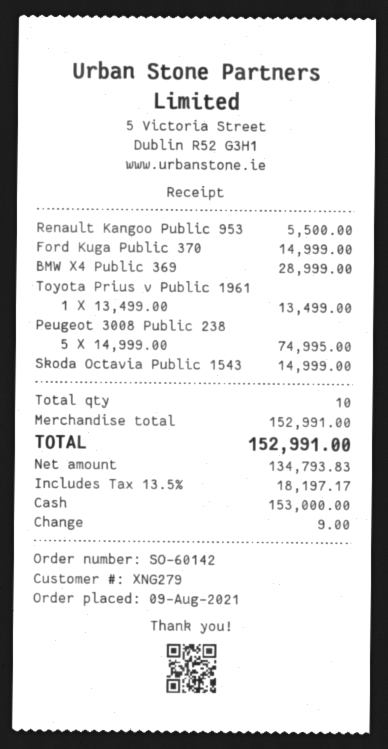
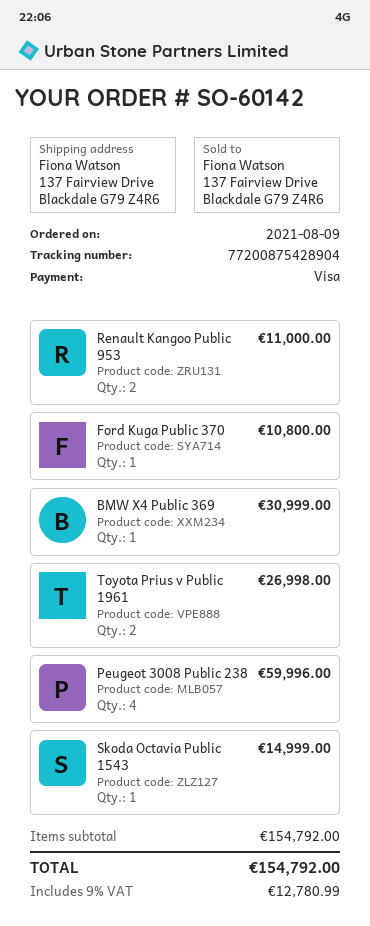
payment method: cash -> Visa
Renault Kangoo Public 953: 1 for 5500.00 -> 2 for 11000.00
Ford Kuga Public 370: 1 for 14999.00 -> 1 for 10800.00
BMW X4 Public 369: 1 for 28999.00 -> 1 for 30999.00
Toyota Prius v Public 1961: 1 for 13499.00 -> 2 for 26998.00
Peugeot 3008 Public 238: 5 for 74995.00 -> 4 for 59996.00
subtotal: 152991.00 -> 154792.00
tax: 13.5% = 18197.17 -> 9% = 12780.99
total: 152991.00 -> 154792.00

